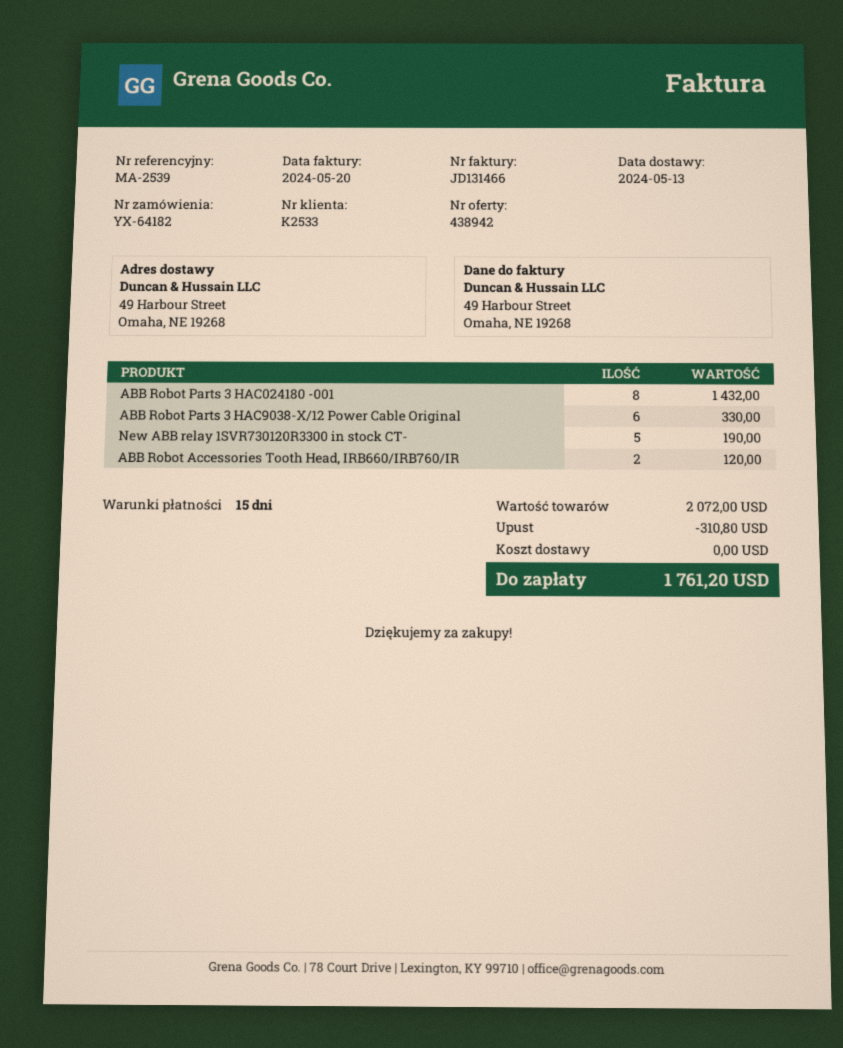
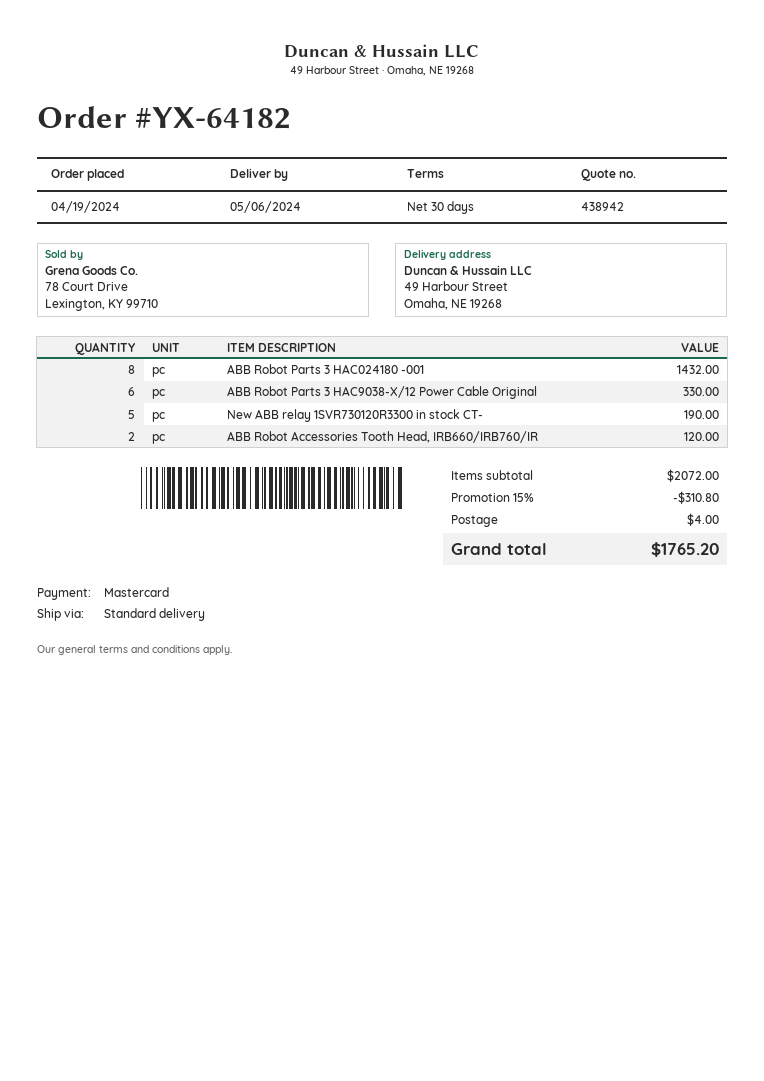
delivery date: 2024-05-13 -> 2024-05-06
payment terms: 15 days -> 30 days
shipping: 0.00 -> 4.00
total: 1761.20 -> 1765.20

